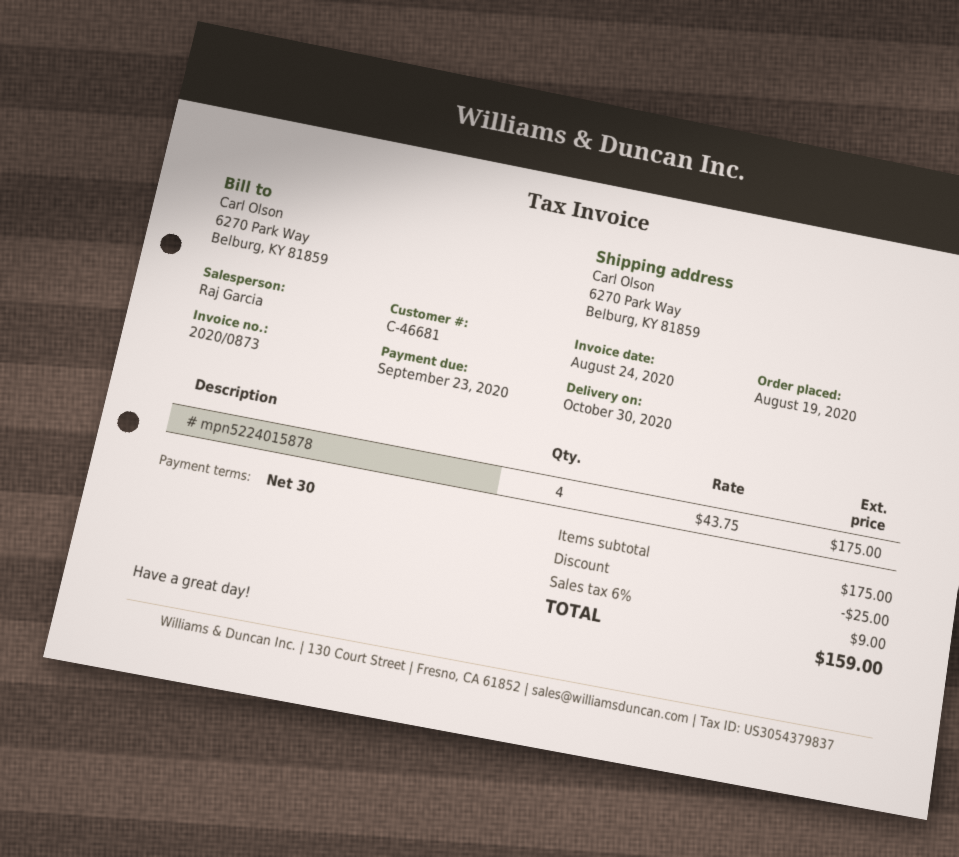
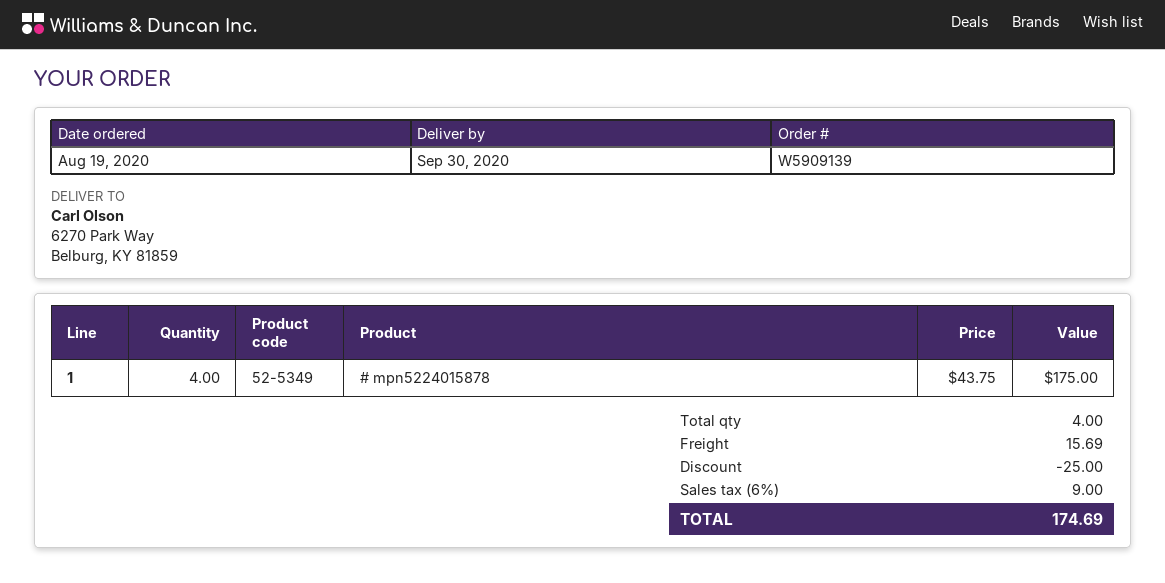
delivery date: 2020-10-30 -> 2020-09-30
shipping: none -> 15.69
total: 159.00 -> 174.69

